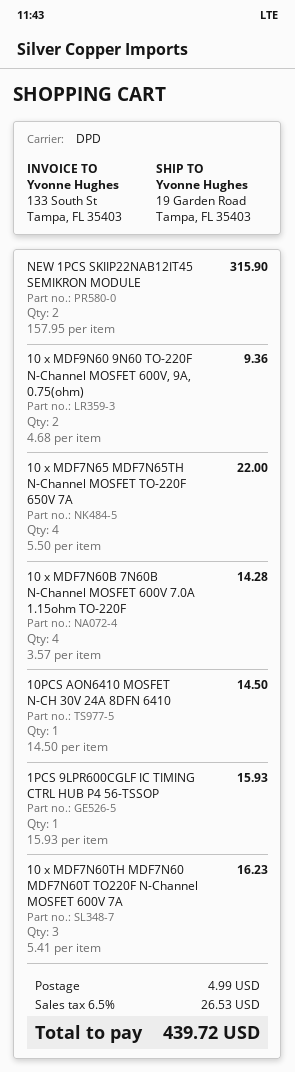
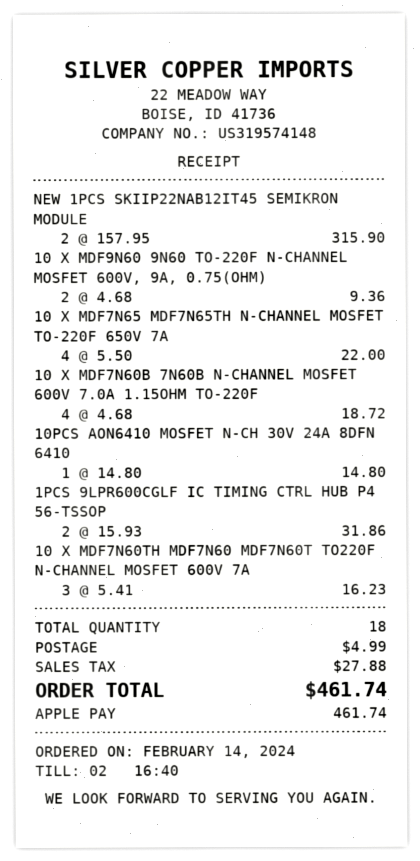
10 x MDF7N60B 7N60B N-Channel MOSFET 600V 7.0A 1.15ohm TO-220F: 4 x 3.57 = 14.28 -> 4 x 4.68 = 18.72
10PCS AON6410 MOSFET N-CH 30V 24A 8DFN 6410: 1 x 14.50 = 14.50 -> 1 x 14.80 = 14.80
1PCS 9LPR600CGLF IC TIMING CTRL HUB P4 56-TSSOP: 1 x 15.93 = 15.93 -> 2 x 15.93 = 31.86
tax: 26.53 -> 27.88
total: 439.72 -> 461.74

